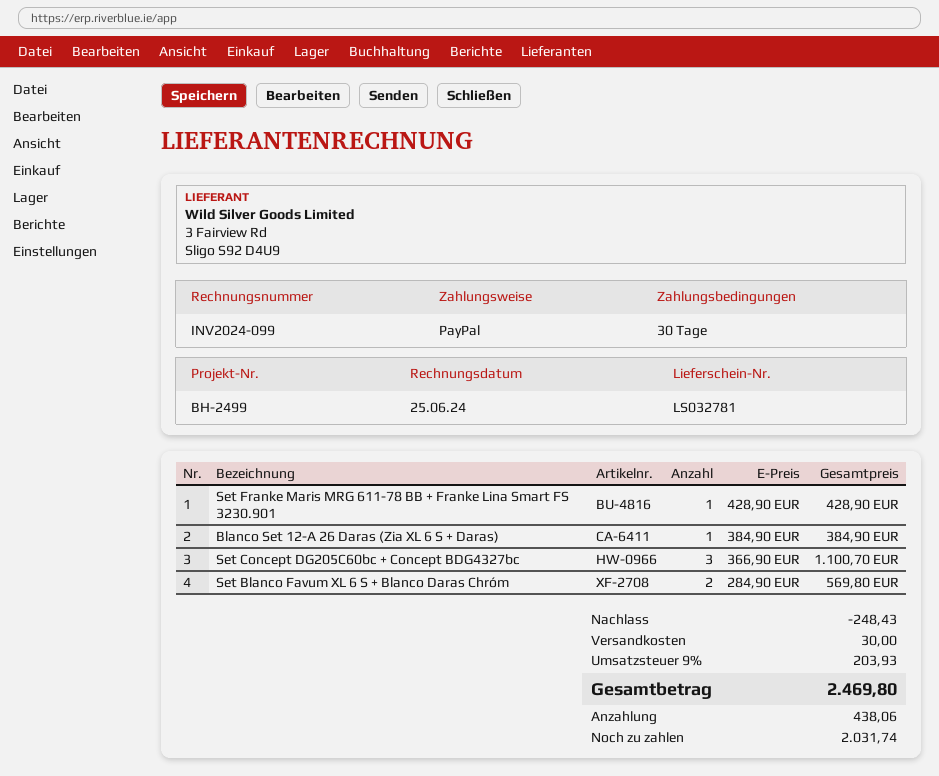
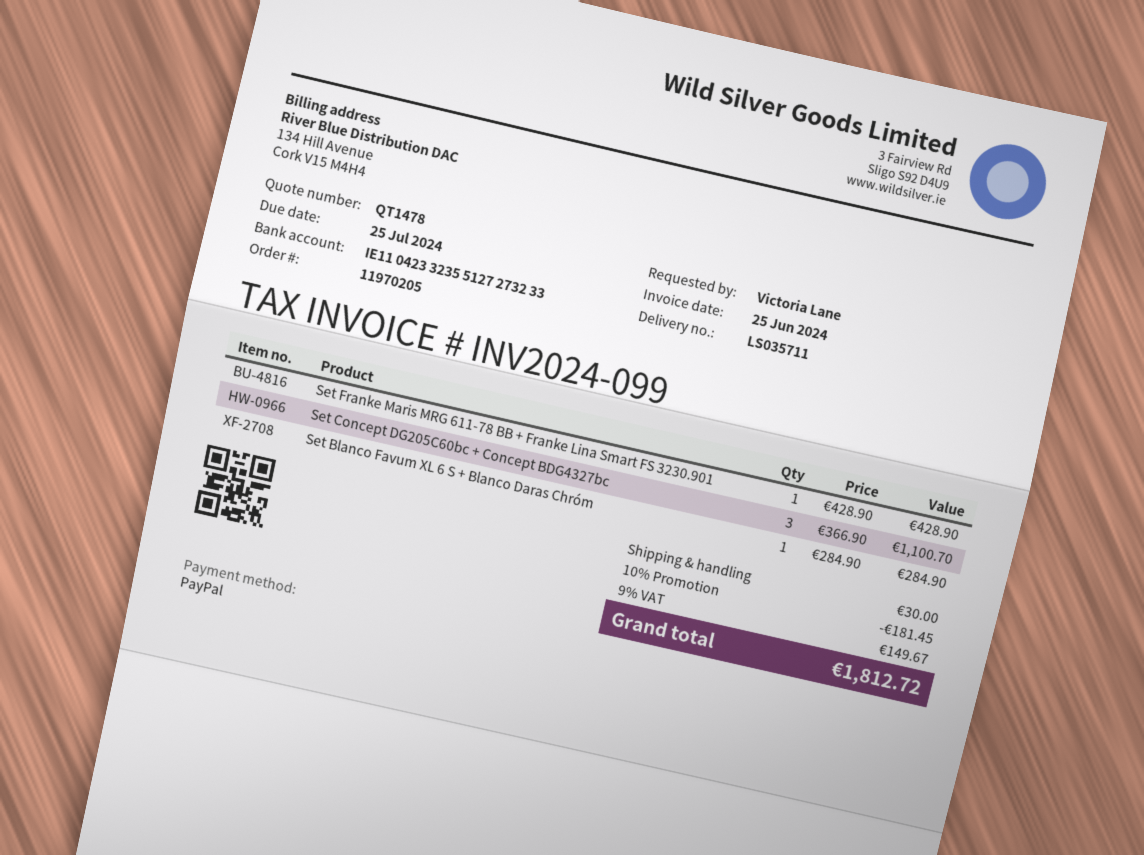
delivery note number: LS032781 -> LS035711
Blanco Set 12-A 26 Daras (Zia XL 6 S + Daras): 1 x 384.90 = 384.90 -> none
Set Blanco Favum XL 6 S + Blanco Daras Chróm: 2 x 284.90 = 569.80 -> 1 x 284.90 = 284.90
discount: 248.43 -> 181.45
tax: 9% = 203.93 -> 9% = 149.67
total: 2469.80 -> 1812.72

